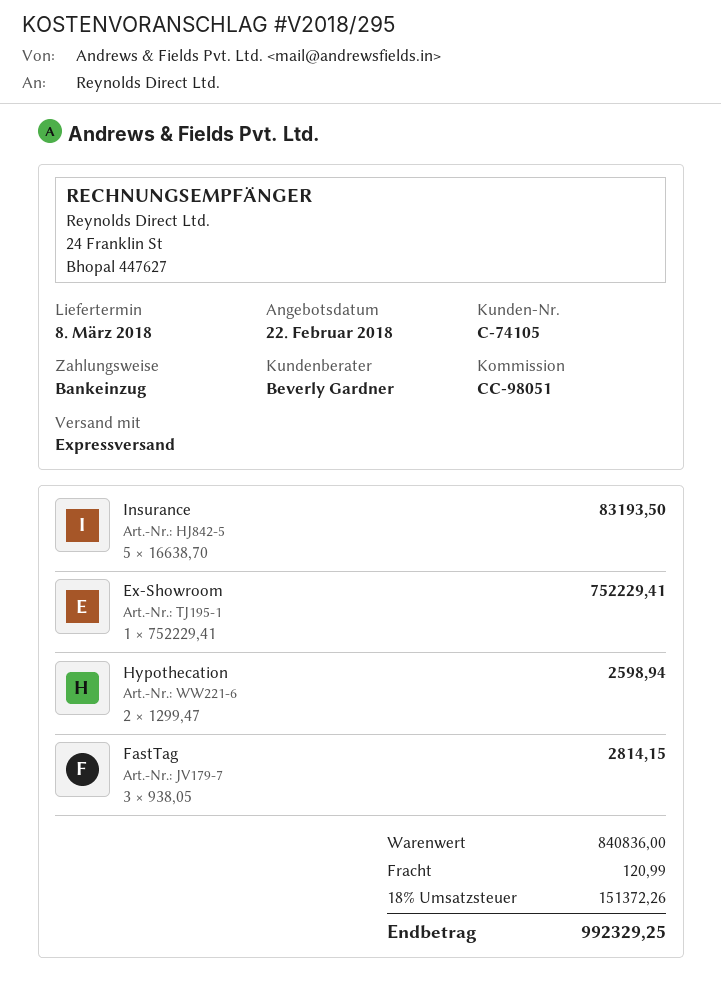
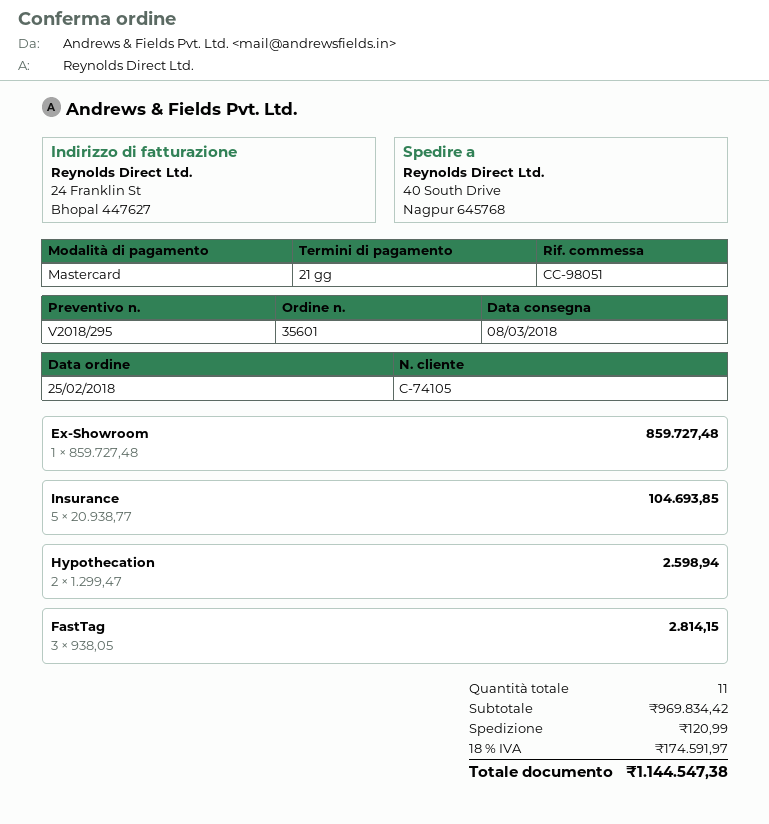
payment method: direct debit -> Mastercard
Insurance: 5 x 16638.70 = 83193.50 -> 5 x 20938.77 = 104693.85
Ex-Showroom: 1 x 752229.41 = 752229.41 -> 1 x 859727.48 = 859727.48
subtotal: 840836.00 -> 969834.42
tax: 18% = 151372.26 -> 18% = 174591.97
total: 992329.25 -> 1144547.38

